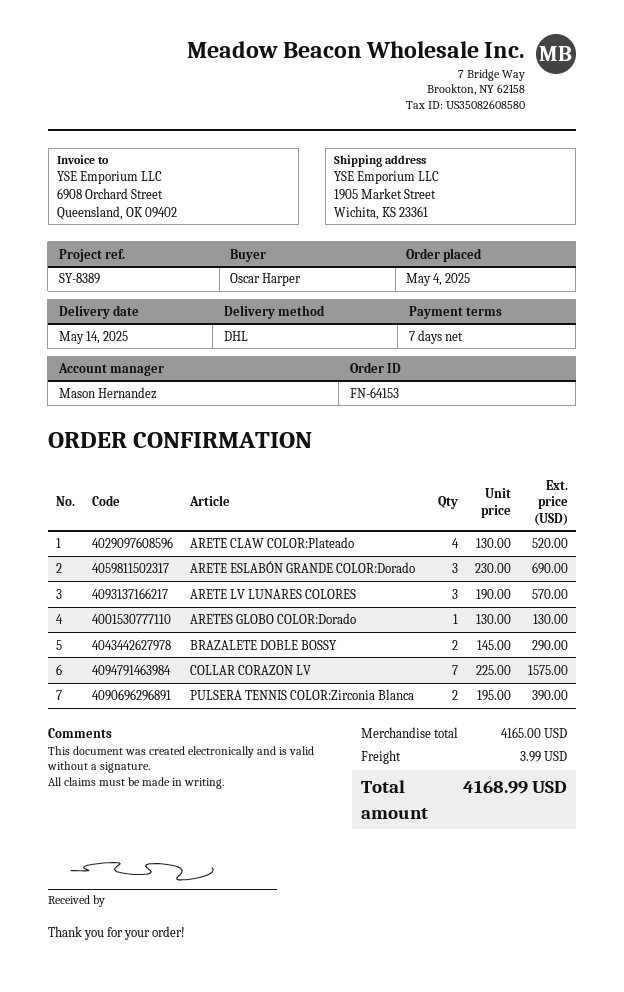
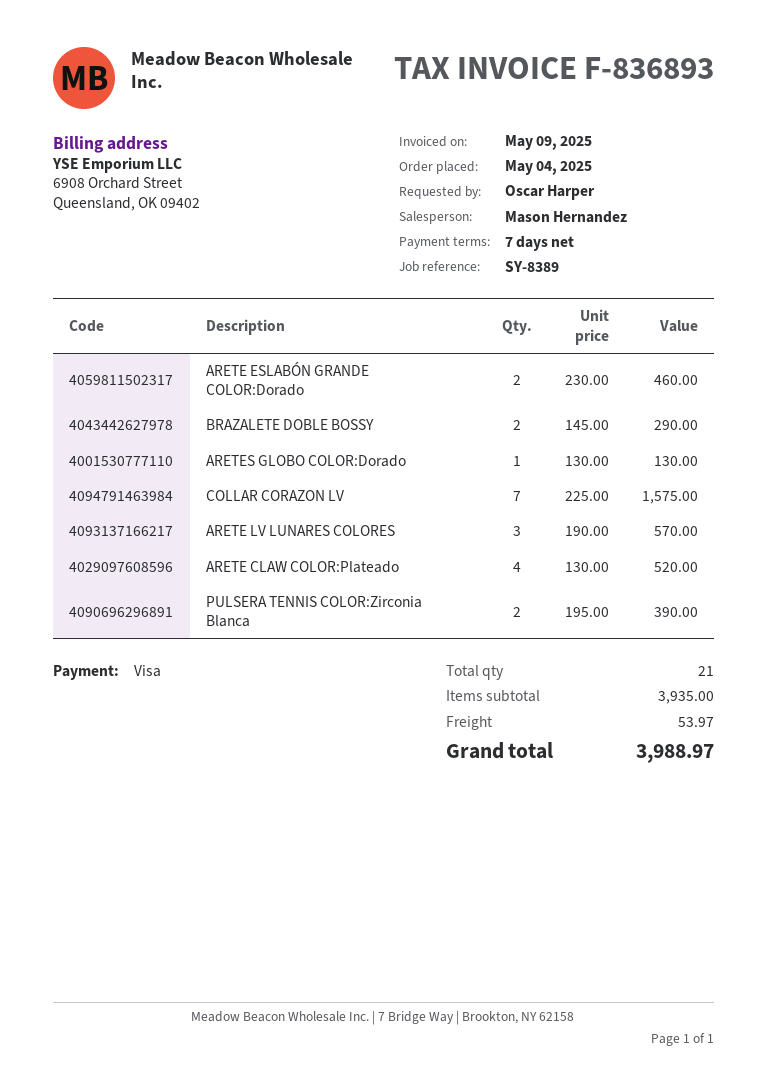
ARETE ESLABÓN GRANDE COLOR:Dorado: 3 x 230.00 = 690.00 -> 2 x 230.00 = 460.00
subtotal: 4165.00 -> 3935.00
shipping: 3.99 -> 53.97
total: 4168.99 -> 3988.97

